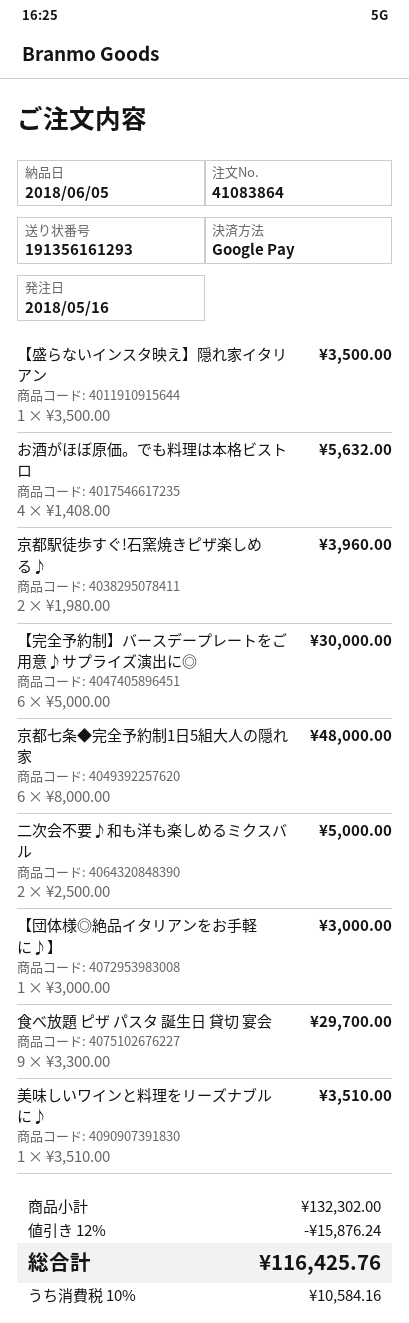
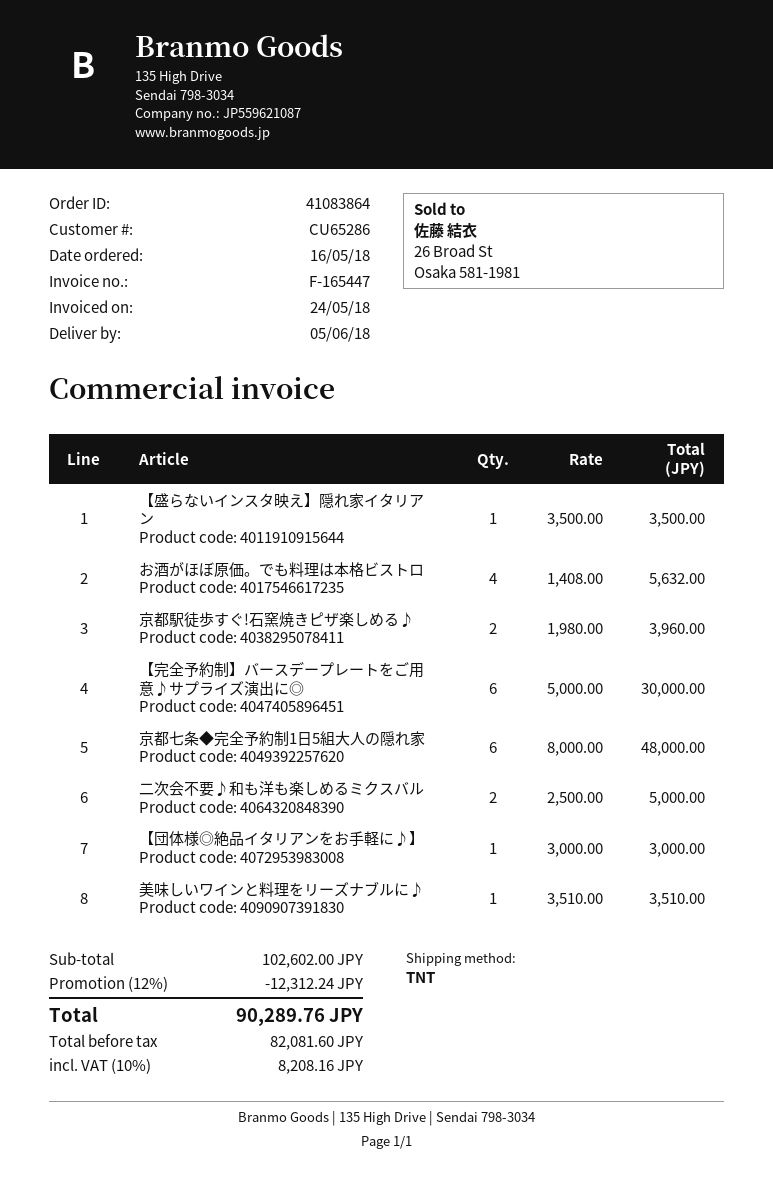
食べ放題 ピザ パスタ 誕生日 貸切 宴会: 9 x 3300.00 = 29700.00 -> none
subtotal: 132302.00 -> 102602.00
discount: 12% = 15876.24 -> 12% = 12312.24
tax: 10% = 10584.16 -> 10% = 8208.16
total: 116425.76 -> 90289.76

